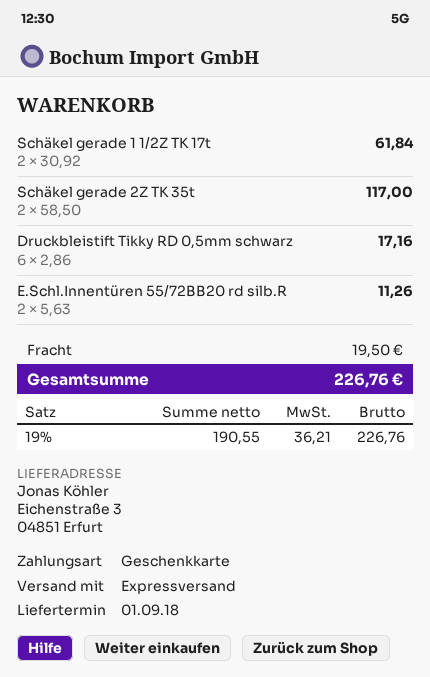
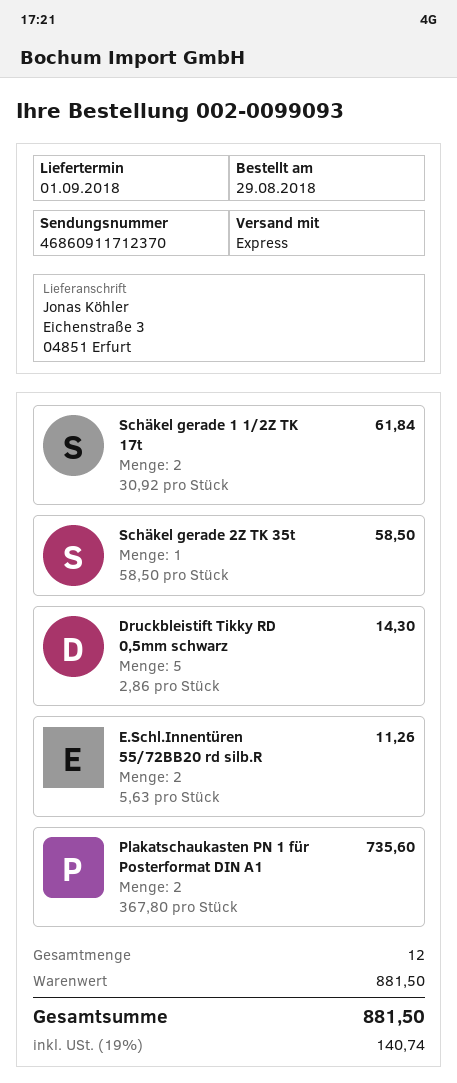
Schäkel gerade 2Z TK 35t: 2 x 58.50 = 117.00 -> 1 x 58.50 = 58.50
Druckbleistift Tikky RD 0,5mm schwarz: 6 x 2.86 = 17.16 -> 5 x 2.86 = 14.30
Plakatschaukasten PN 1 für Posterformat DIN A1: none -> 2 x 367.80 = 735.60
shipping: 19.50 -> none
tax: 19% = 36.21 -> 19% = 140.74
total: 226.76 -> 881.50

